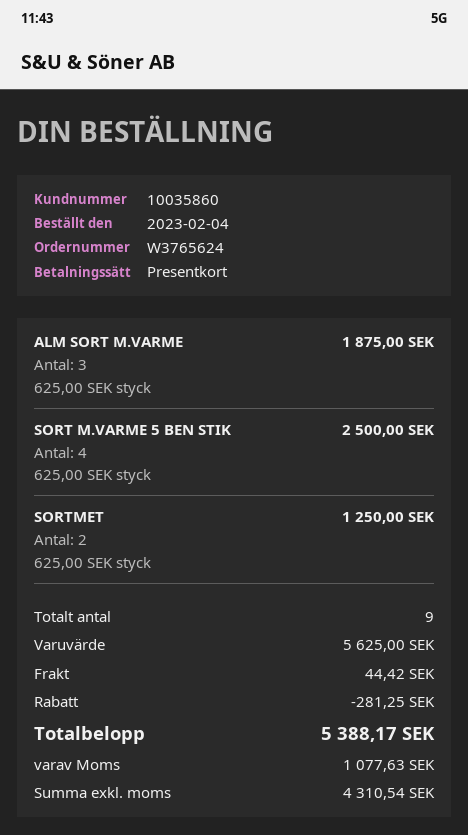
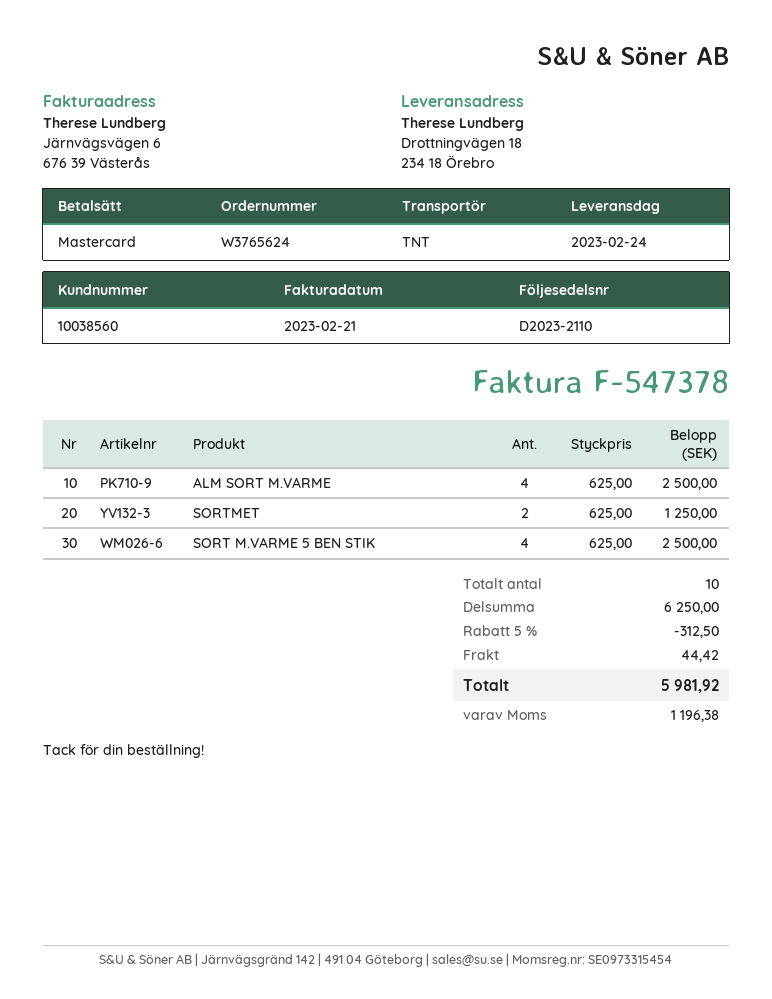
customer number: 10035860 -> 10038560
payment method: gift card -> Mastercard
ALM SORT M.VARME: 3 x 625.00 = 1875.00 -> 4 x 625.00 = 2500.00
total quantity: 9 -> 10
subtotal: 5625.00 -> 6250.00
discount: 281.25 -> 312.50
tax: 1077.63 -> 1196.38
total: 5388.17 -> 5981.92

